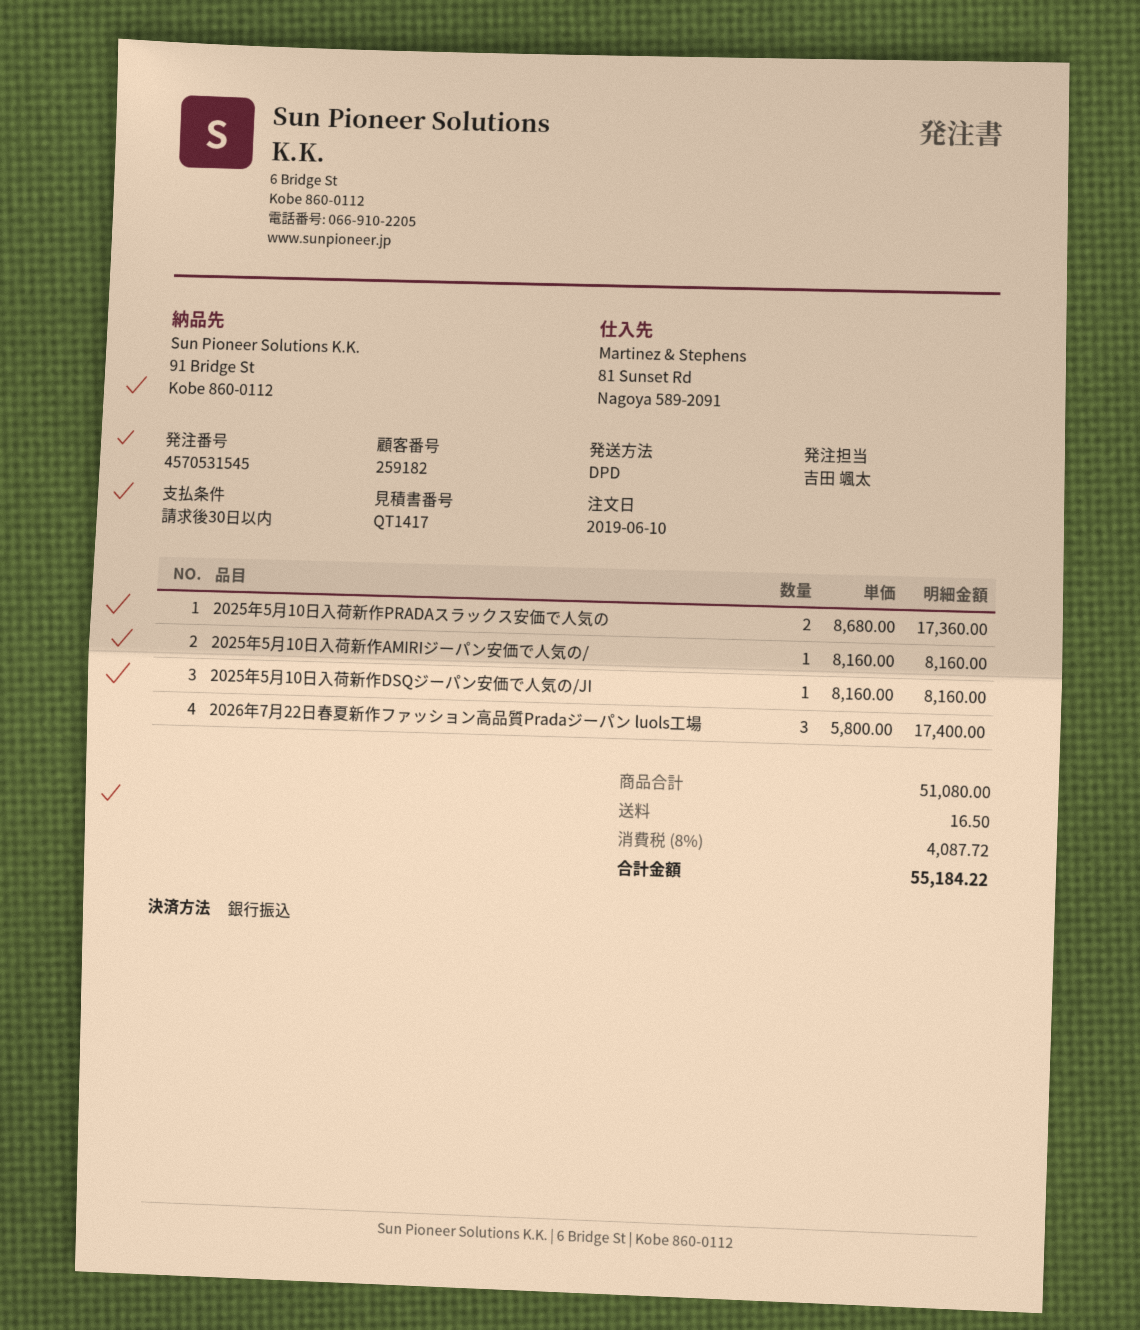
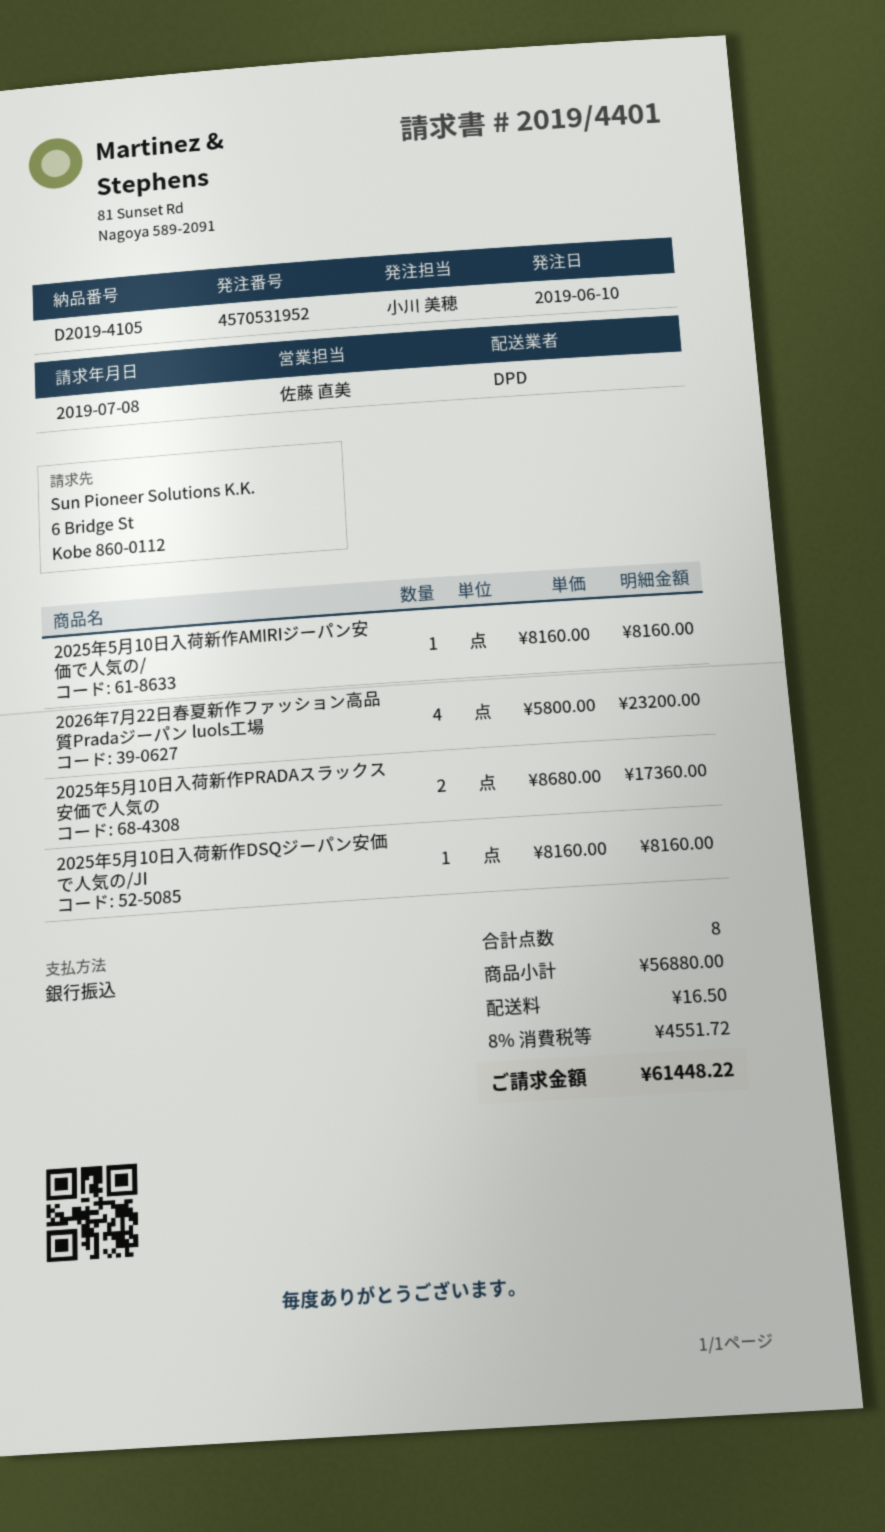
order number: 4570531545 -> 4570531952
ordered by: 吉田 颯太 -> 小川 美穂
2026年7月22日春夏新作ファッション高品質Pradaジーパン luols工場: 3 x 5800.00 = 17400.00 -> 4 x 5800.00 = 23200.00
subtotal: 51080.00 -> 56880.00
tax: 8% = 4087.72 -> 8% = 4551.72
total: 55184.22 -> 61448.22

